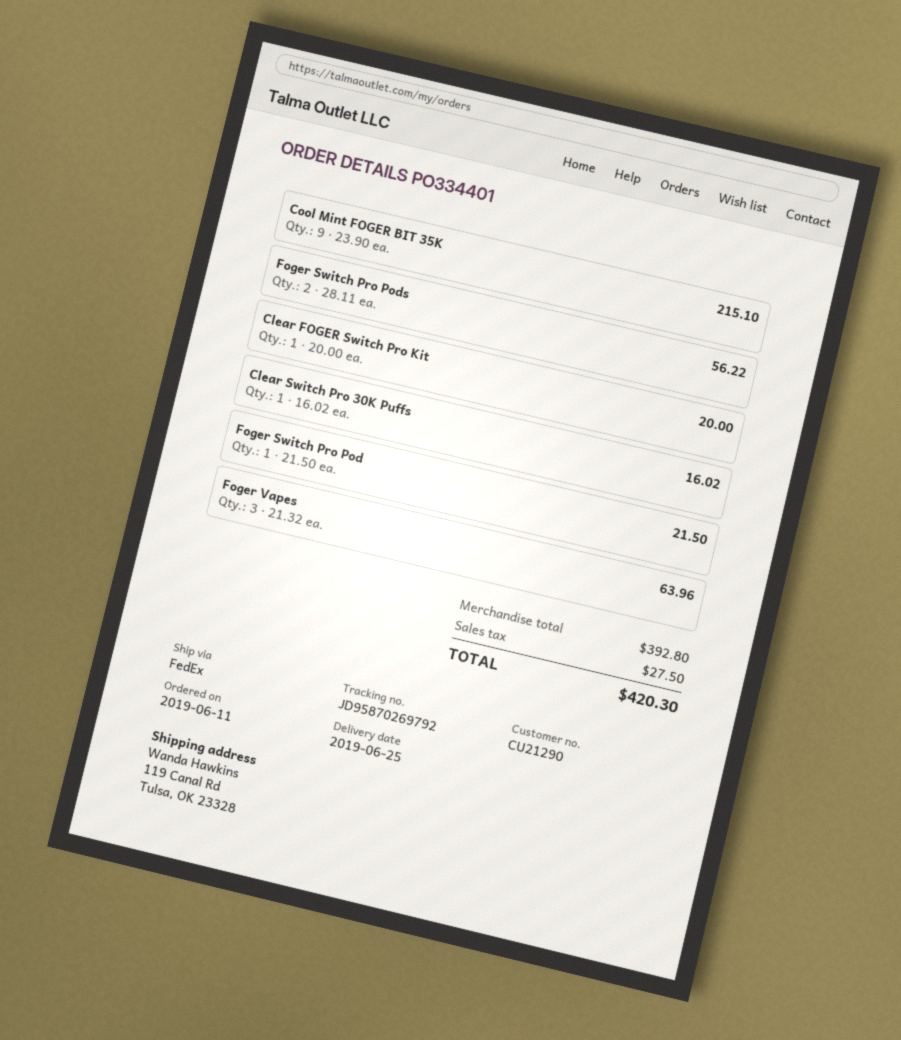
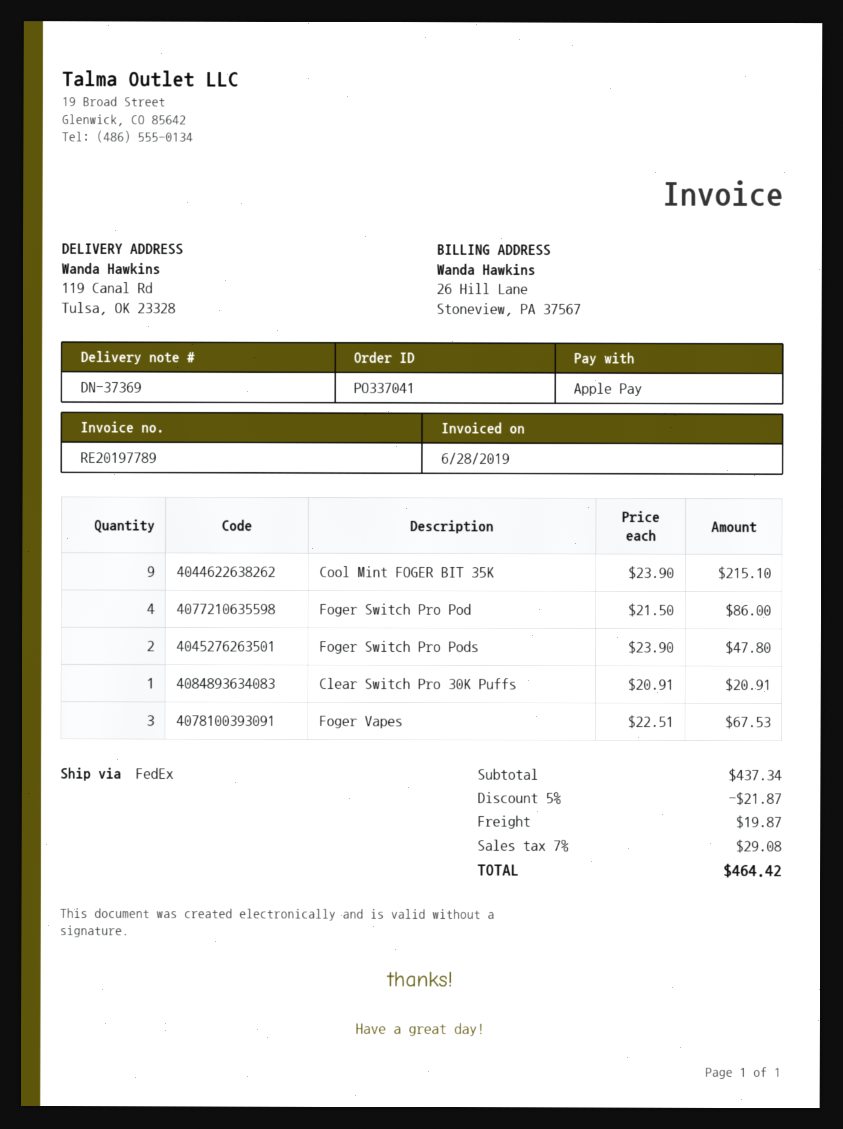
order number: PO334401 -> PO337041
Foger Switch Pro Pods: 2 x 28.11 = 56.22 -> 2 x 23.90 = 47.80
Clear FOGER Switch Pro Kit: 1 x 20.00 = 20.00 -> none
Clear Switch Pro 30K Puffs: 1 x 16.02 = 16.02 -> 1 x 20.91 = 20.91
Foger Switch Pro Pod: 1 x 21.50 = 21.50 -> 4 x 21.50 = 86.00
Foger Vapes: 3 x 21.32 = 63.96 -> 3 x 22.51 = 67.53
subtotal: 392.80 -> 437.34
discount: none -> 5% = 21.87
shipping: none -> 19.87
tax: 27.50 -> 29.08
total: 420.30 -> 464.42

